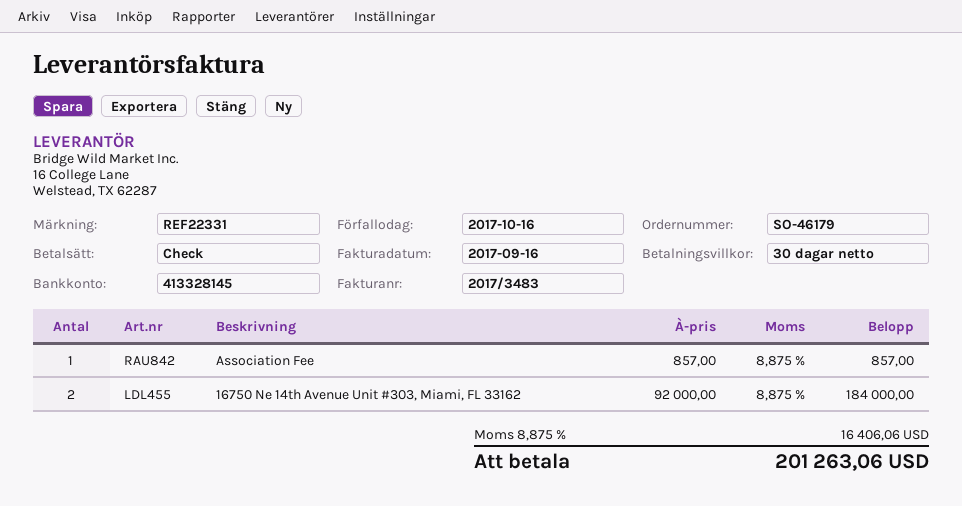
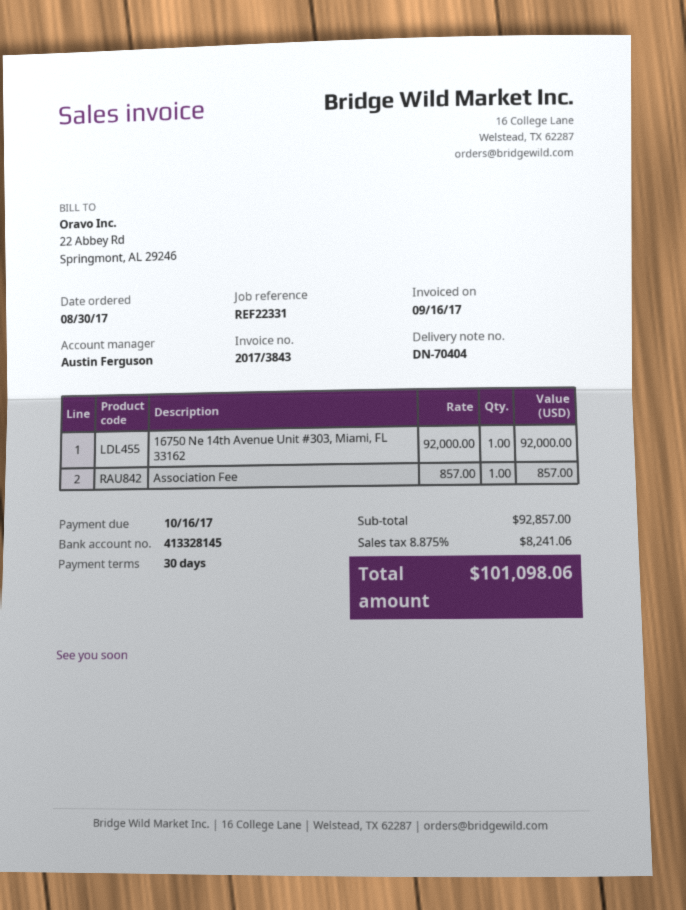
invoice number: 2017/3483 -> 2017/3843
16750 Ne 14th Avenue Unit #303, Miami, FL 33162: 2 x 92000.00 = 184000.00 -> 1 x 92000.00 = 92000.00
tax: 8.875% = 16406.06 -> 8.875% = 8241.06
total: 201263.06 -> 101098.06

